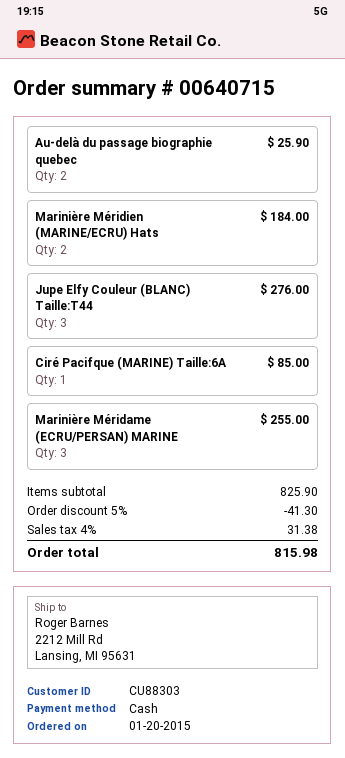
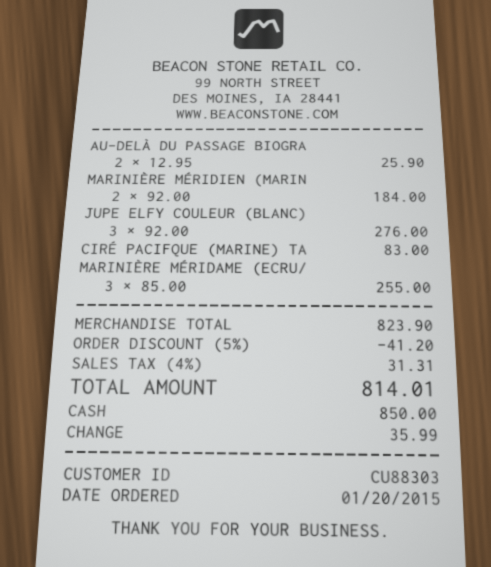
Ciré Pacifque (MARINE) Taille:6A: 1 for 85.00 -> 1 for 83.00
subtotal: 825.90 -> 823.90
discount: 5% = 41.30 -> 5% = 41.20
tax: 4% = 31.38 -> 4% = 31.31
total: 815.98 -> 814.01

